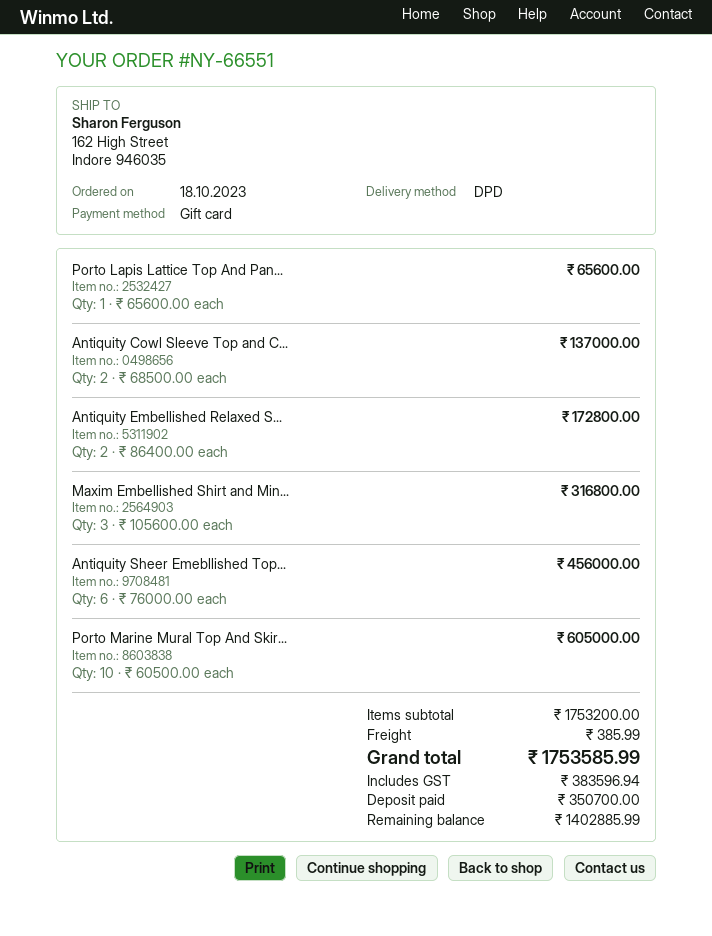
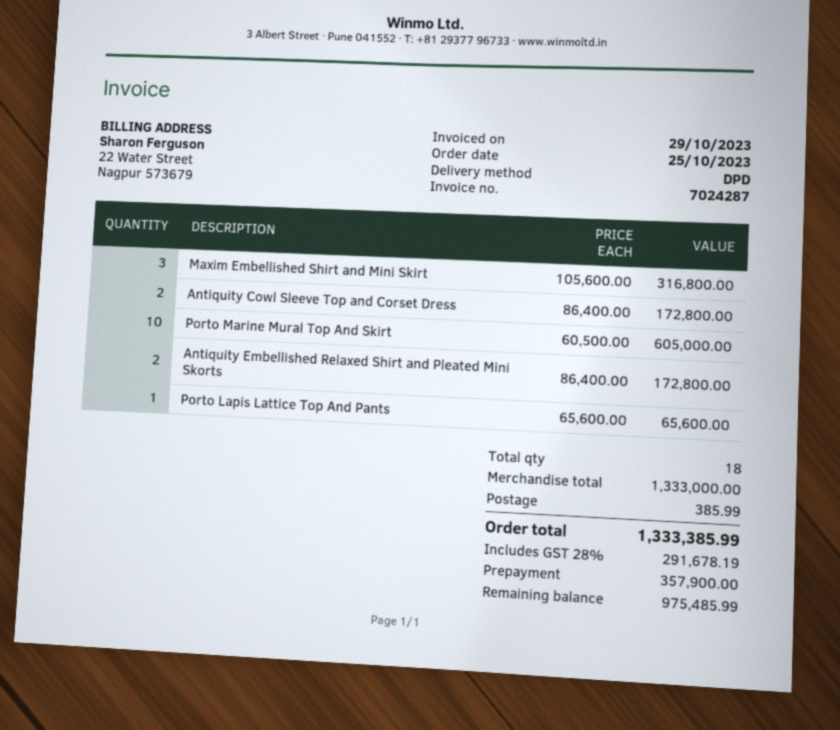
order date: 2023-10-18 -> 2023-10-25
Antiquity Cowl Sleeve Top and C...: 2 x 68500.00 = 137000.00 -> 2 x 86400.00 = 172800.00
Antiquity Sheer Emebllished Top...: 6 x 76000.00 = 456000.00 -> none
subtotal: 1753200.00 -> 1333000.00
tax: 383596.94 -> 291678.19
total: 1753585.99 -> 1333385.99
deposit: 350700.00 -> 357900.00
balance: 1402885.99 -> 975485.99

